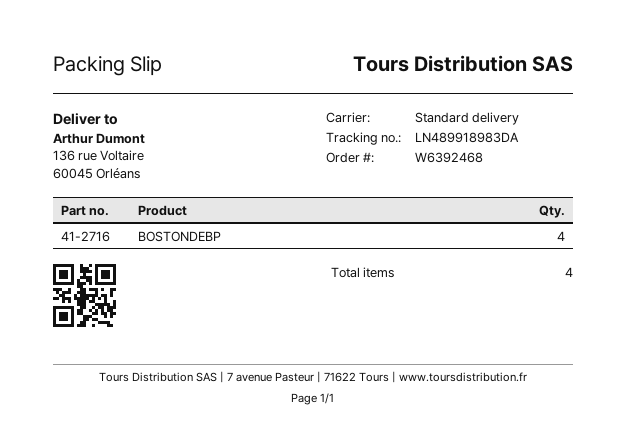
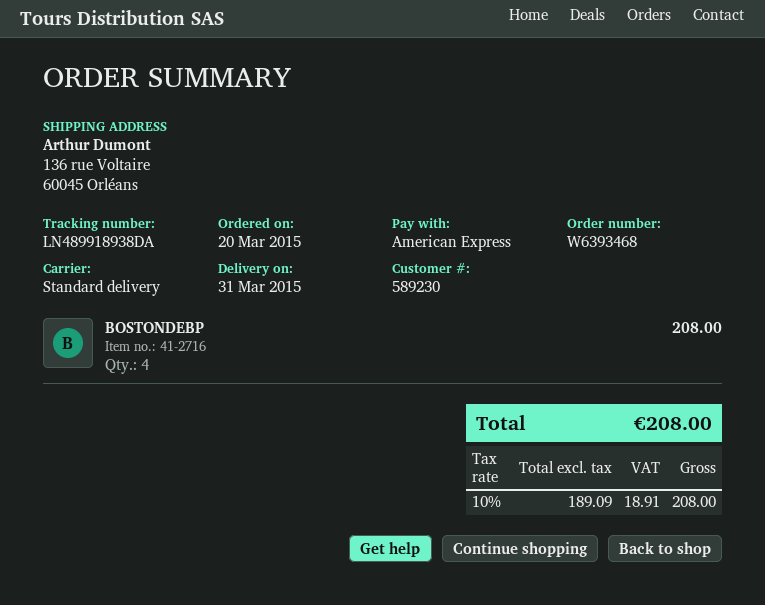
order number: W6392468 -> W6393468
tracking number: LN489918983DA -> LN489918938DA

